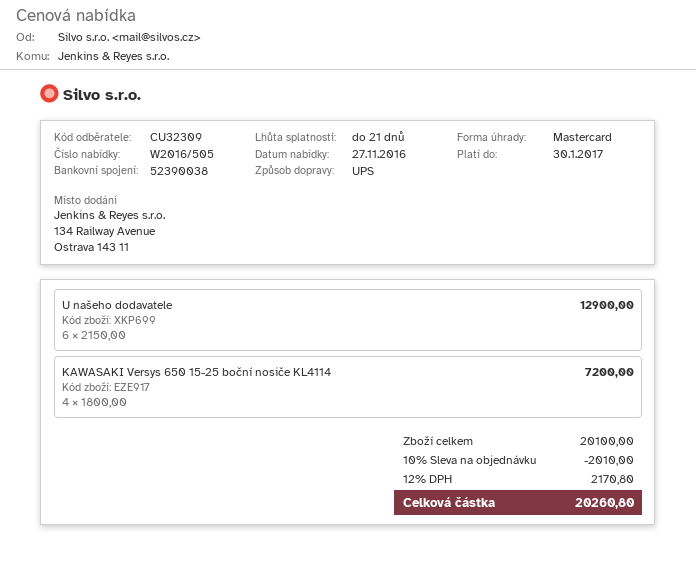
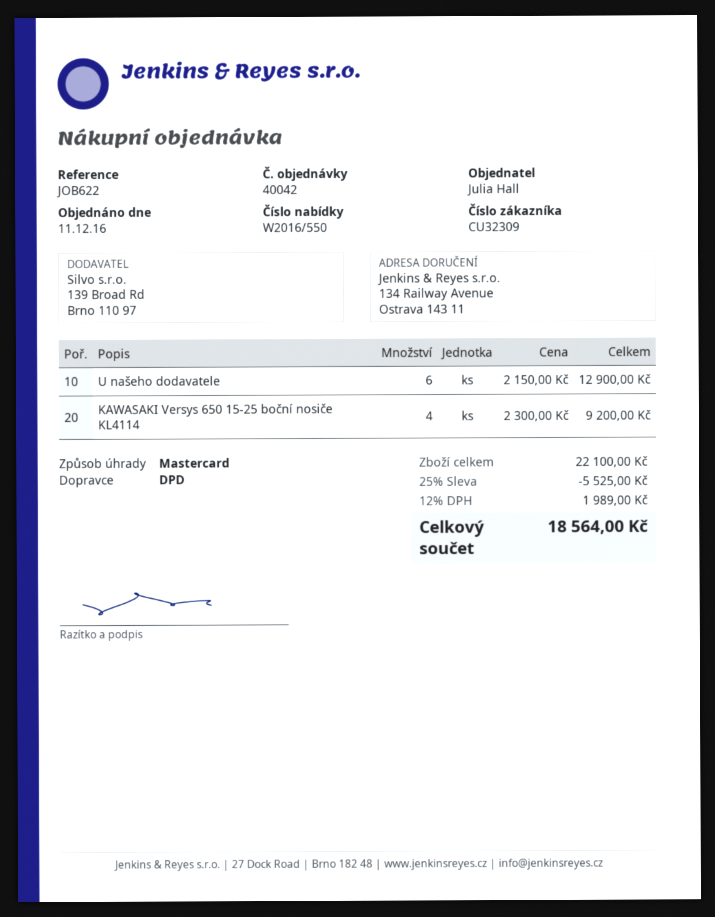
quote number: W2016/505 -> W2016/550
shipping method: UPS -> DPD
KAWASAKI Versys 650 15-25 boční nosiče KL4114: 4 x 1800.00 = 7200.00 -> 4 x 2300.00 = 9200.00
subtotal: 20100.00 -> 22100.00
discount: 10% = 2010.00 -> 25% = 5525.00
tax: 12% = 2170.80 -> 12% = 1989.00
total: 20260.80 -> 18564.00

